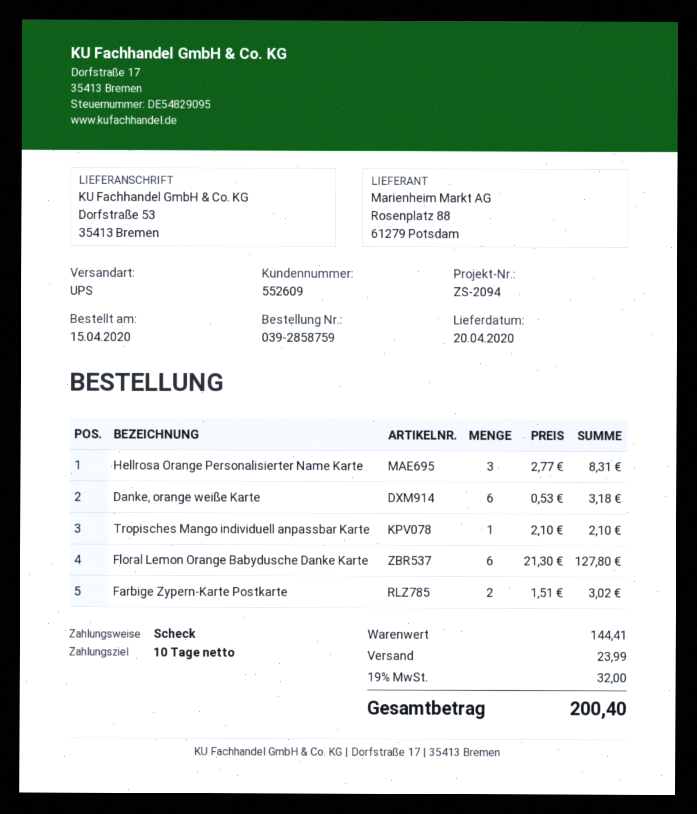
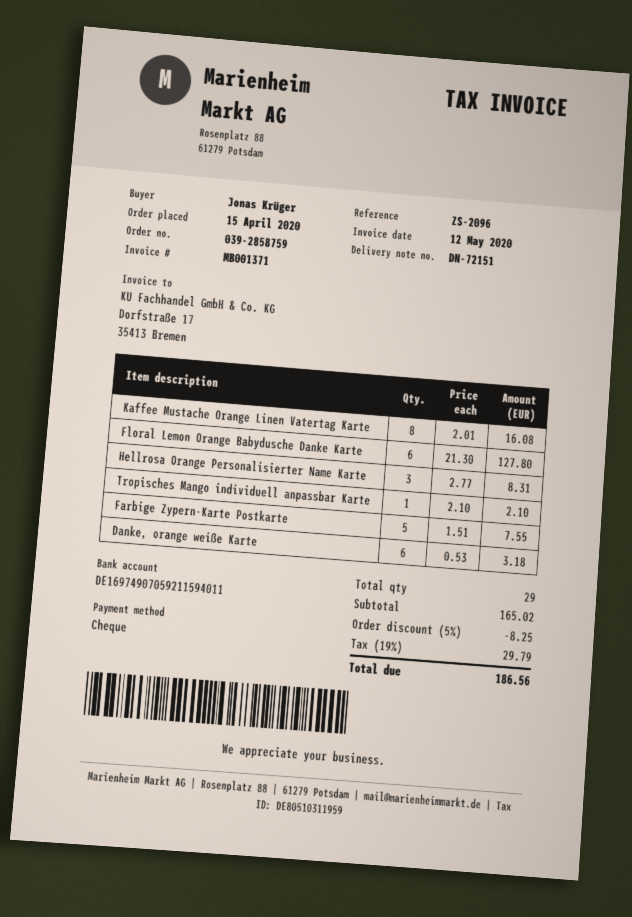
reference: ZS-2094 -> ZS-2096
Farbige Zypern-Karte Postkarte: 2 x 1.51 = 3.02 -> 5 x 1.51 = 7.55
Kaffee Mustache Orange Linen Vatertag Karte: none -> 8 x 2.01 = 16.08
subtotal: 144.41 -> 165.02
discount: none -> 5% = 8.25
shipping: 23.99 -> none
tax: 19% = 32.00 -> 19% = 29.79
total: 200.40 -> 186.56

